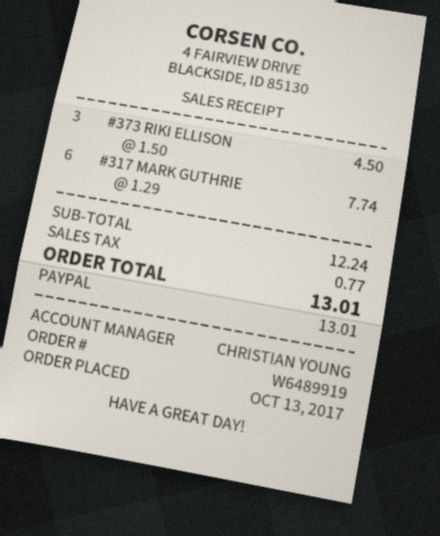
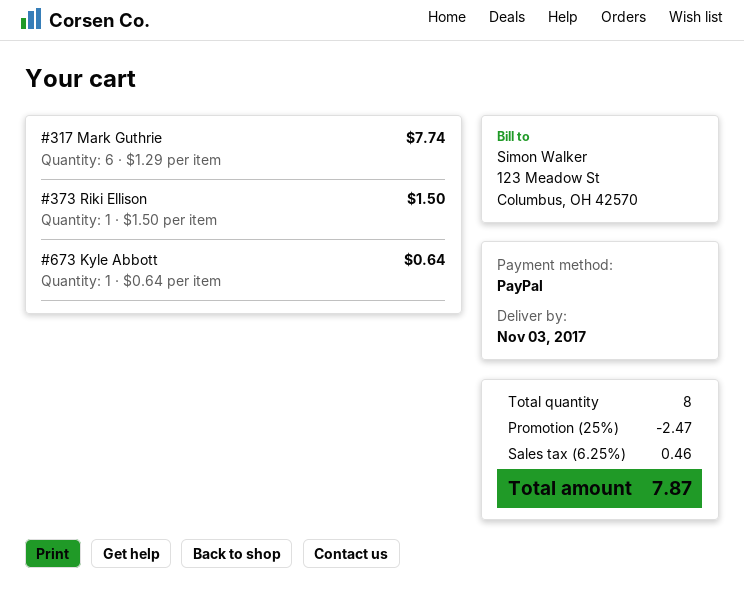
#373 RIKI ELLISON: 3 x 1.50 = 4.50 -> 1 x 1.50 = 1.50
#673 Kyle Abbott: none -> 1 x 0.64 = 0.64
discount: none -> 25% = 2.47
tax: 0.77 -> 0.46
total: 13.01 -> 7.87

